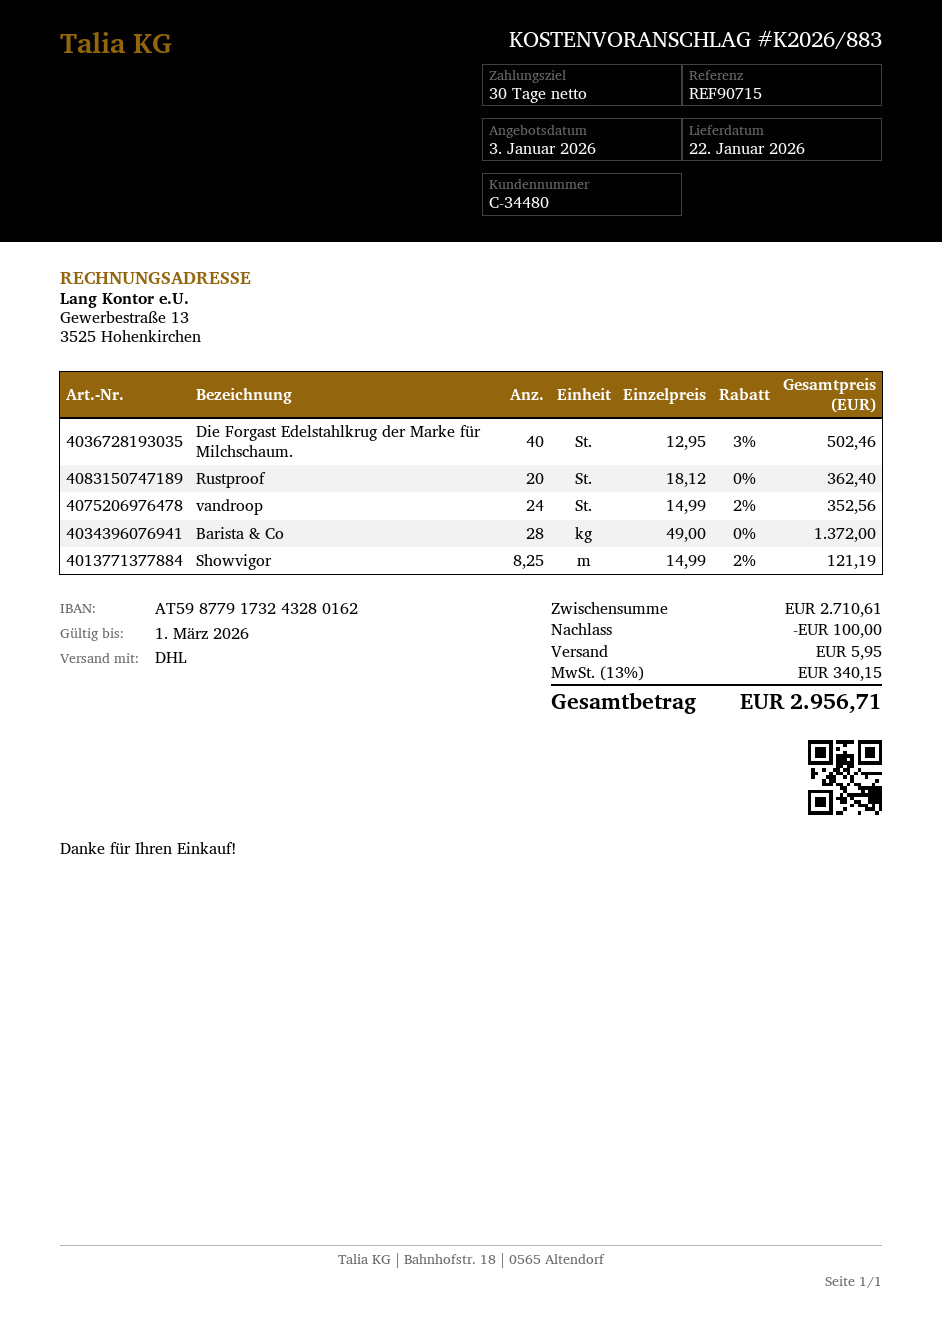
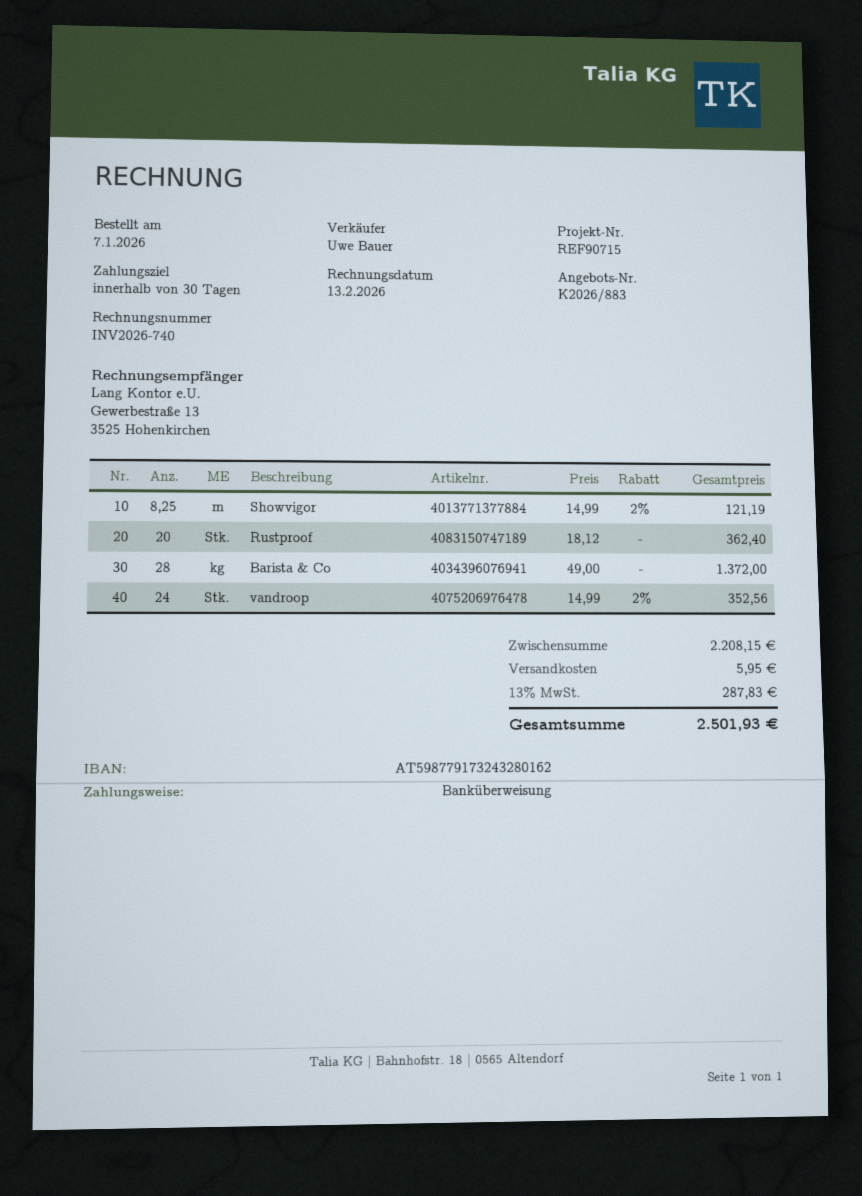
Die Forgast Edelstahlkrug der Marke für Milchschaum.: 40 x 12.95 - 3% = 502.46 -> none
subtotal: 2710.61 -> 2208.15
discount: 100.00 -> none
tax: 13% = 340.15 -> 13% = 287.83
total: 2956.71 -> 2501.93

